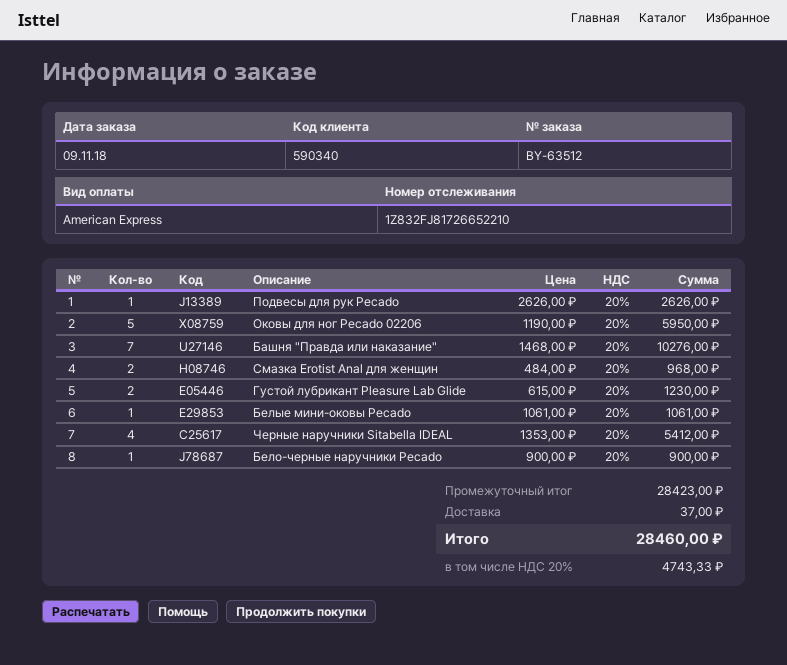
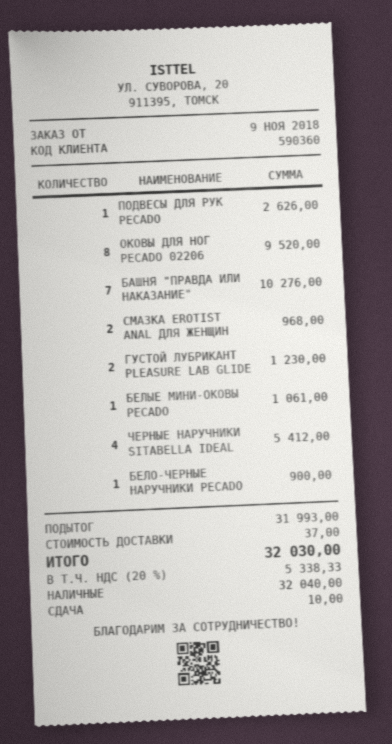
customer number: 590340 -> 590360
payment method: American Express -> cash
Оковы для ног Pecado 02206: 5 for 5950.00 -> 8 for 9520.00
subtotal: 28423.00 -> 31993.00
tax: 20% = 4743.33 -> 20% = 5338.33
total: 28460.00 -> 32030.00

